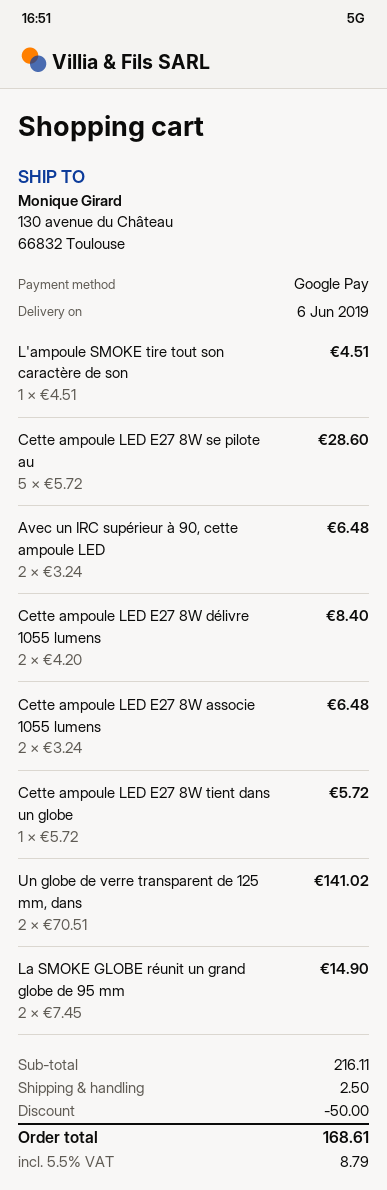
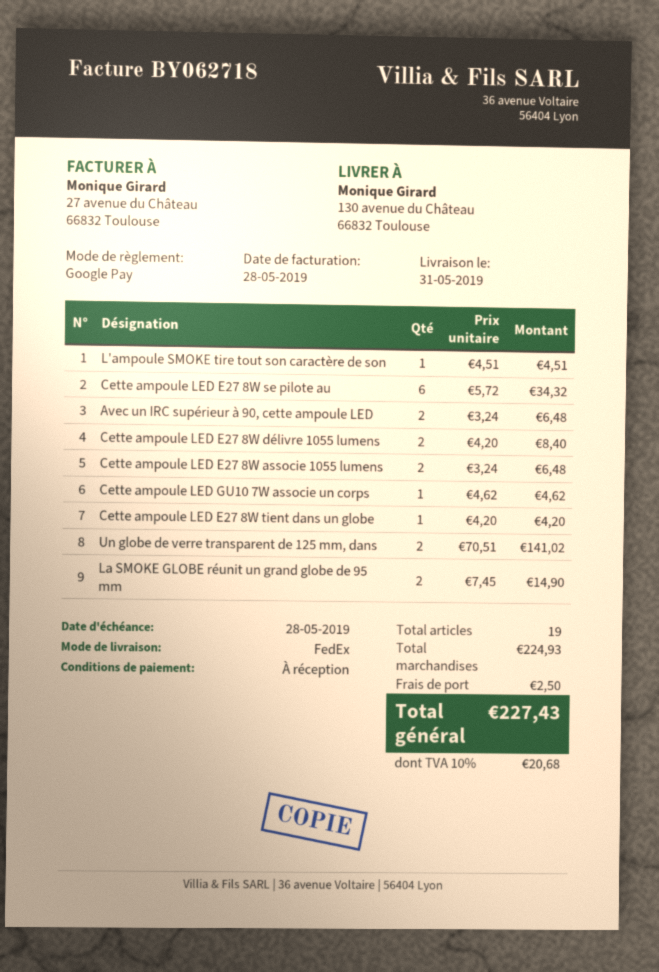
delivery date: 2019-06-06 -> 2019-05-31
Cette ampoule LED E27 8W se pilote au: 5 x 5.72 = 28.60 -> 6 x 5.72 = 34.32
Cette ampoule LED E27 8W tient dans un globe: 1 x 5.72 = 5.72 -> 1 x 4.20 = 4.20
Cette ampoule LED GU10 7W associe un corps: none -> 1 x 4.62 = 4.62
subtotal: 216.11 -> 224.93
discount: 50.00 -> none
tax: 5.5% = 8.79 -> 10% = 20.68
total: 168.61 -> 227.43

